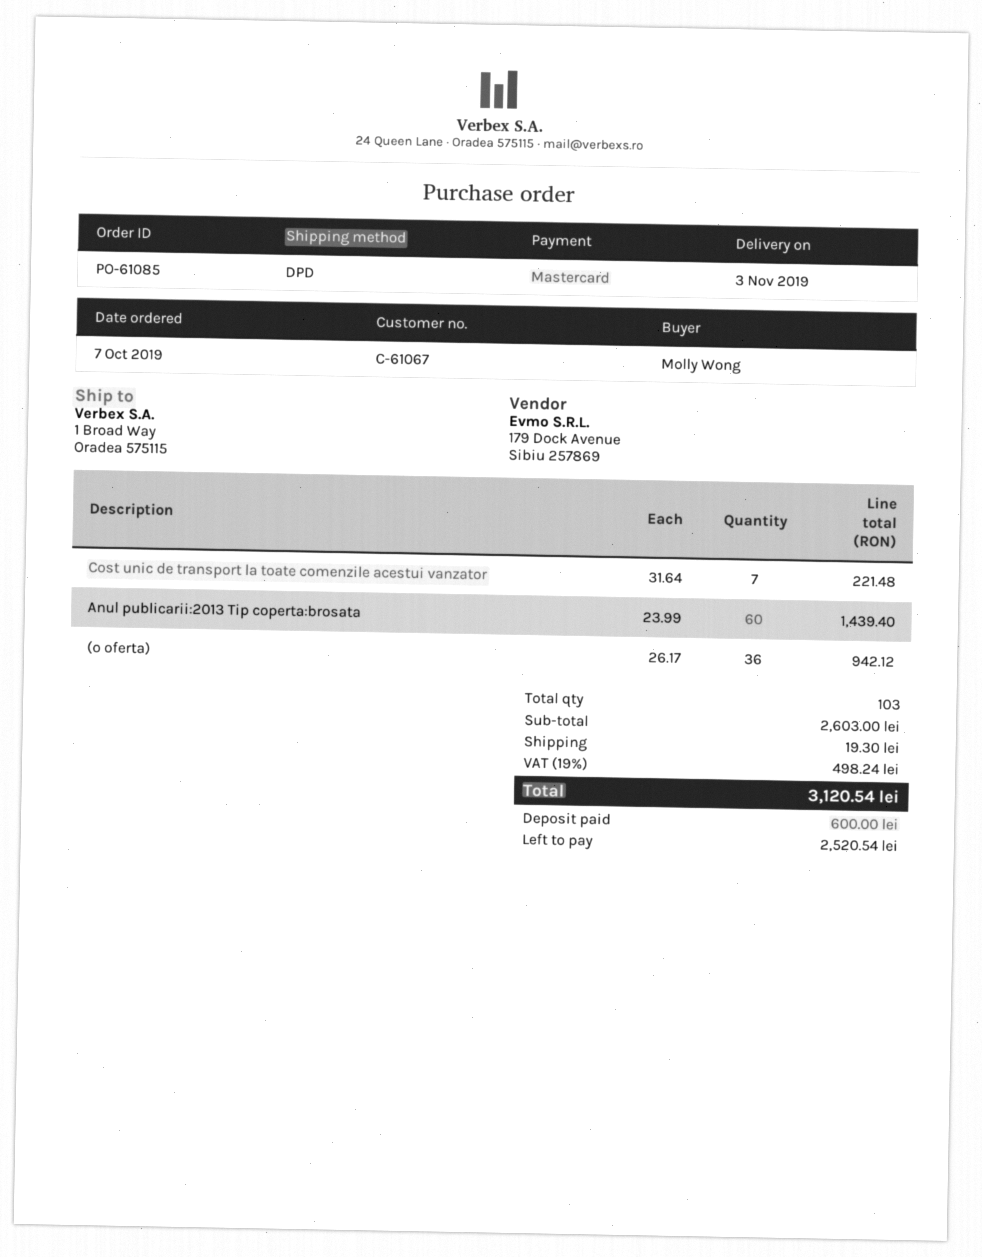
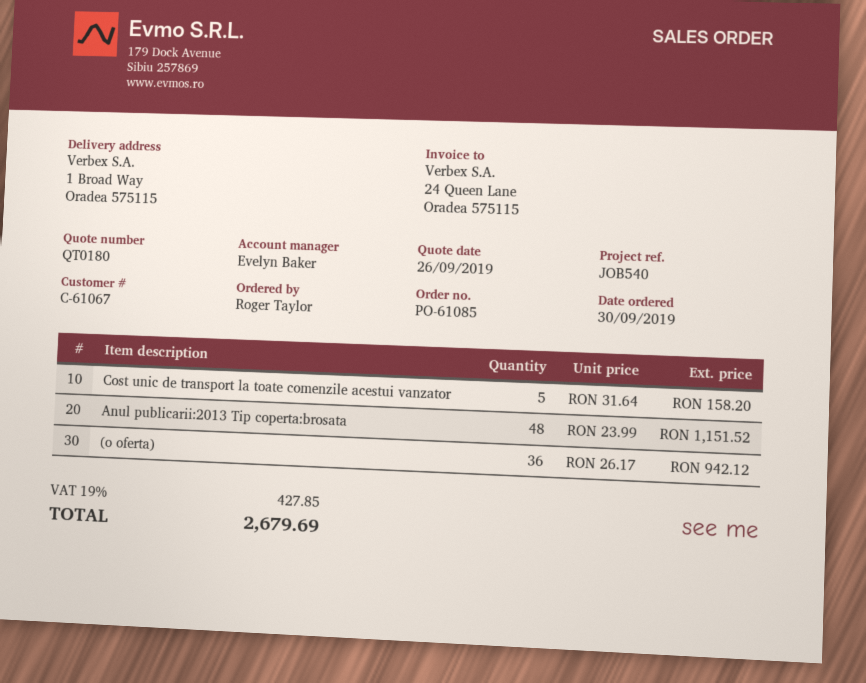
order date: 2019-10-07 -> 2019-09-30
ordered by: Molly Wong -> Roger Taylor
Cost unic de transport la toate comenzile acestui vanzator: 7 x 31.64 = 221.48 -> 5 x 31.64 = 158.20
Anul publicarii:2013 Tip coperta:brosata: 60 x 23.99 = 1439.40 -> 48 x 23.99 = 1151.52
shipping: 19.30 -> none
tax: 19% = 498.24 -> 19% = 427.85
total: 3120.54 -> 2679.69

